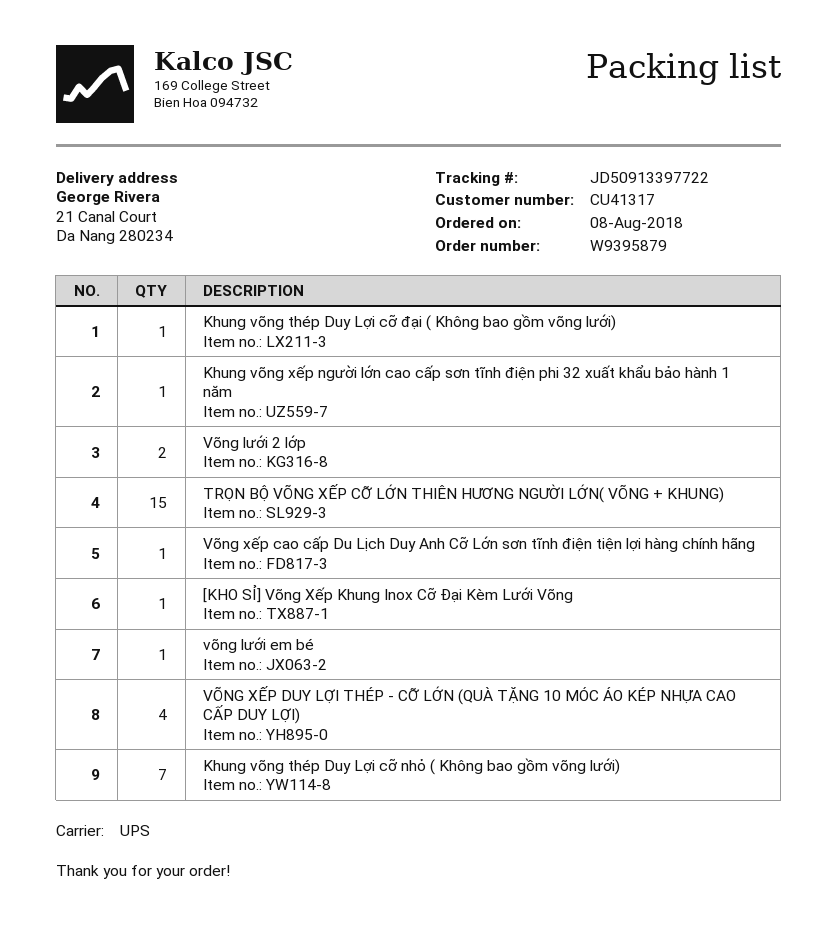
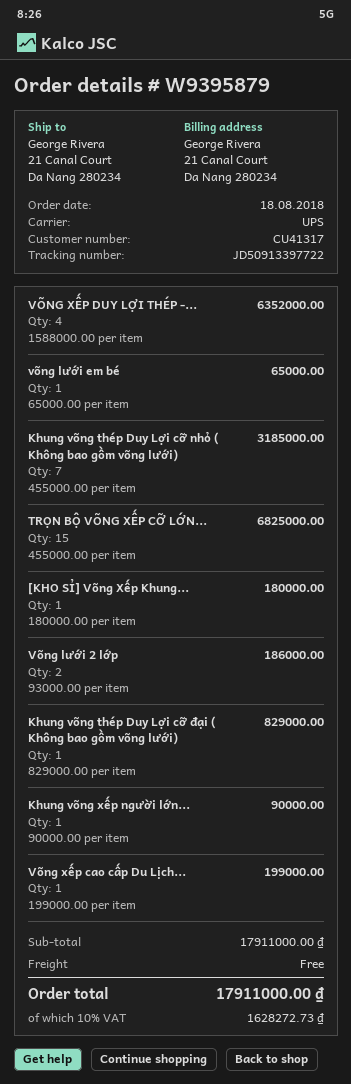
order date: 2018-08-08 -> 2018-08-18

